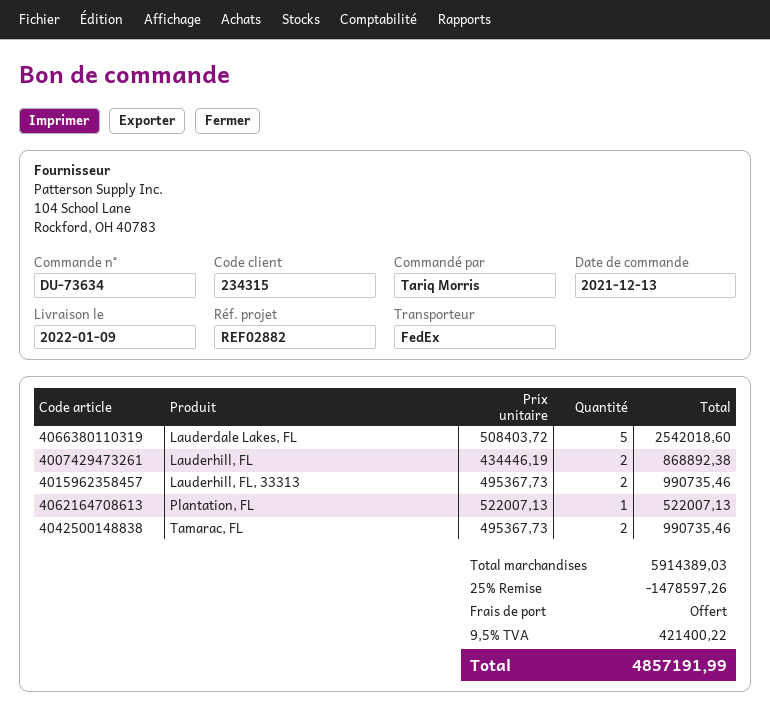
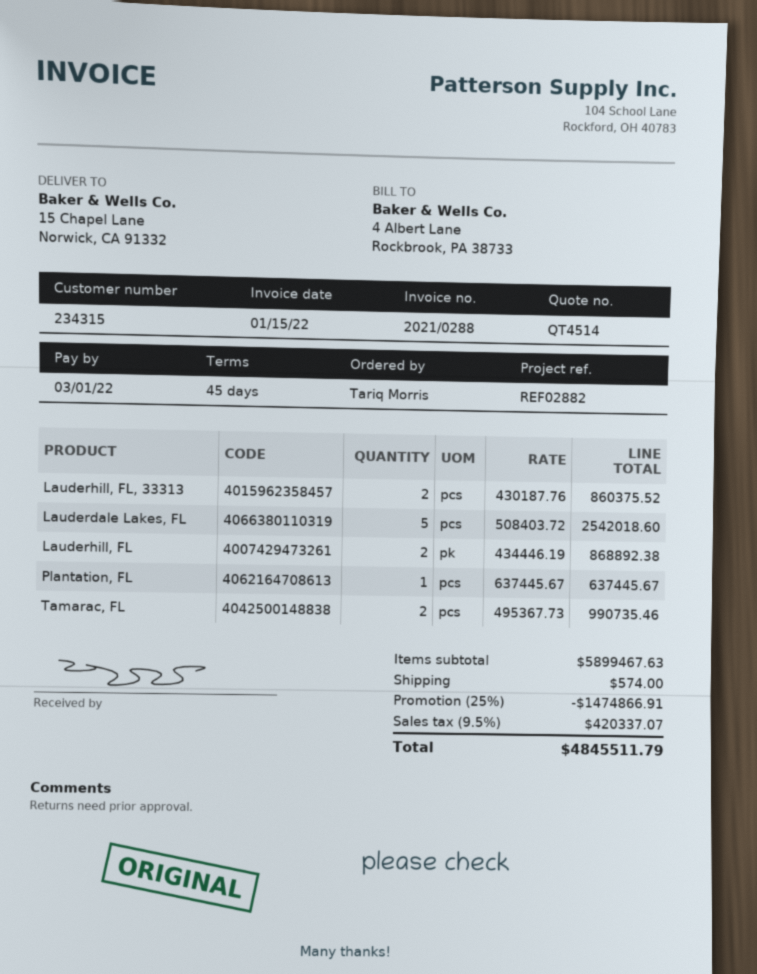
Lauderhill, FL, 33313: 2 x 495367.73 = 990735.46 -> 2 x 430187.76 = 860375.52
Plantation, FL: 1 x 522007.13 = 522007.13 -> 1 x 637445.67 = 637445.67
subtotal: 5914389.03 -> 5899467.63
discount: 25% = 1478597.26 -> 25% = 1474866.91
shipping: 0.00 -> 574.00
tax: 9.5% = 421400.22 -> 9.5% = 420337.07
total: 4857191.99 -> 4845511.79

